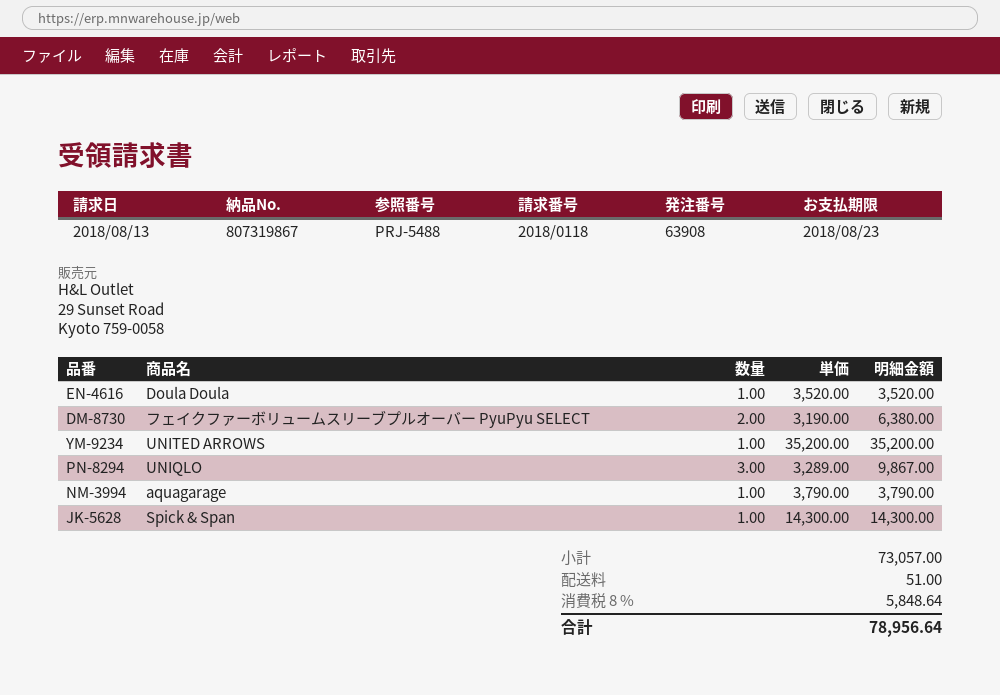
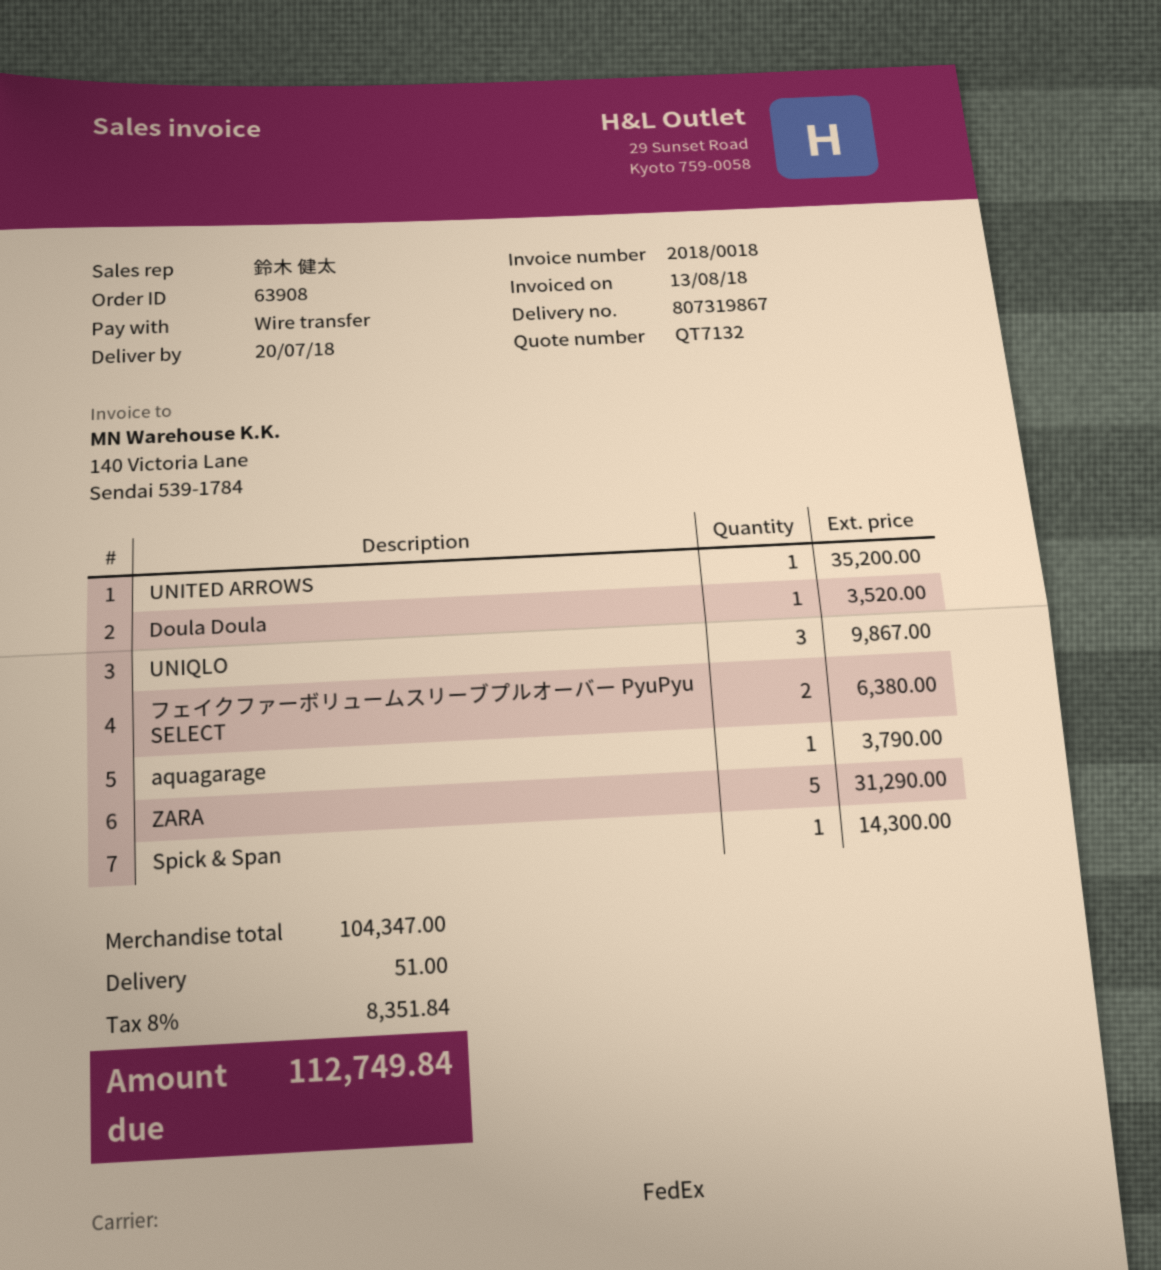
invoice number: 2018/0118 -> 2018/0018
ZARA: none -> 5 for 31290.00
subtotal: 73057.00 -> 104347.00
tax: 8% = 5848.64 -> 8% = 8351.84
total: 78956.64 -> 112749.84

